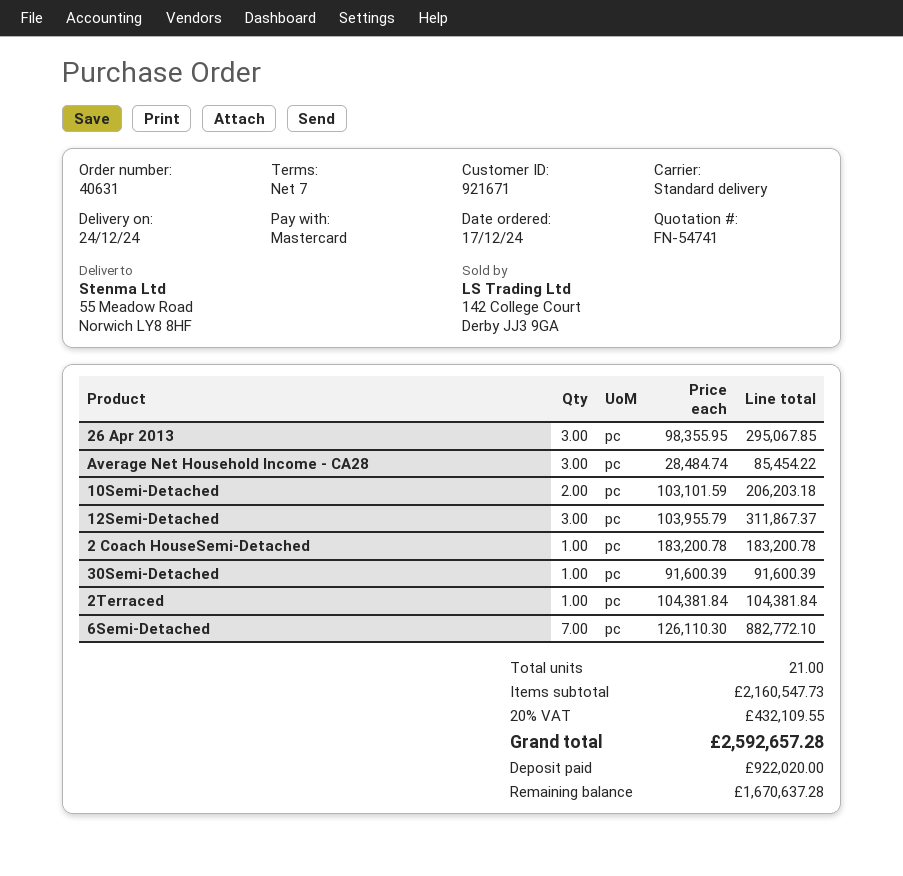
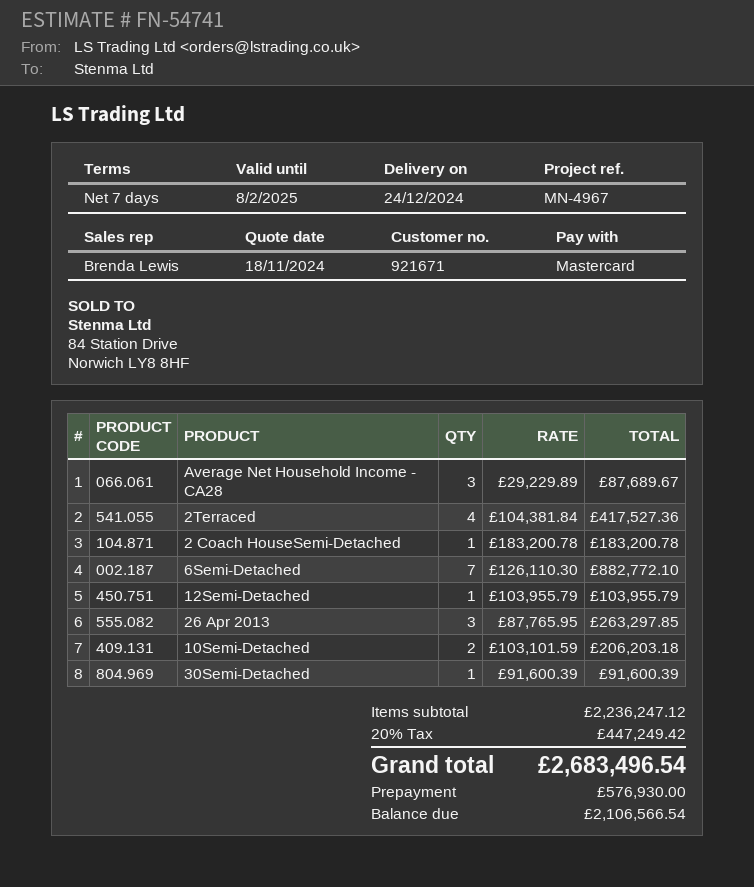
26 Apr 2013: 3 x 98355.95 = 295067.85 -> 3 x 87765.95 = 263297.85
Average Net Household Income - CA28: 3 x 28484.74 = 85454.22 -> 3 x 29229.89 = 87689.67
12Semi-Detached: 3 x 103955.79 = 311867.37 -> 1 x 103955.79 = 103955.79
2Terraced: 1 x 104381.84 = 104381.84 -> 4 x 104381.84 = 417527.36
subtotal: 2160547.73 -> 2236247.12
tax: 20% = 432109.55 -> 20% = 447249.42
total: 2592657.28 -> 2683496.54
deposit: 922020.00 -> 576930.00
balance: 1670637.28 -> 2106566.54

